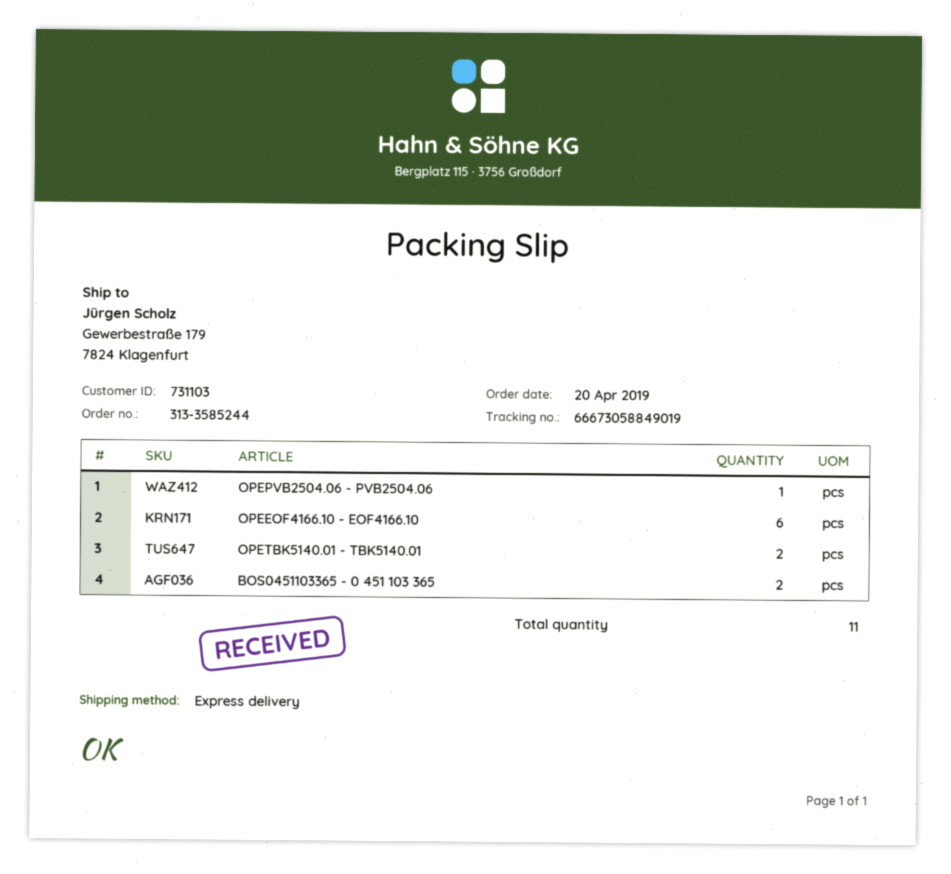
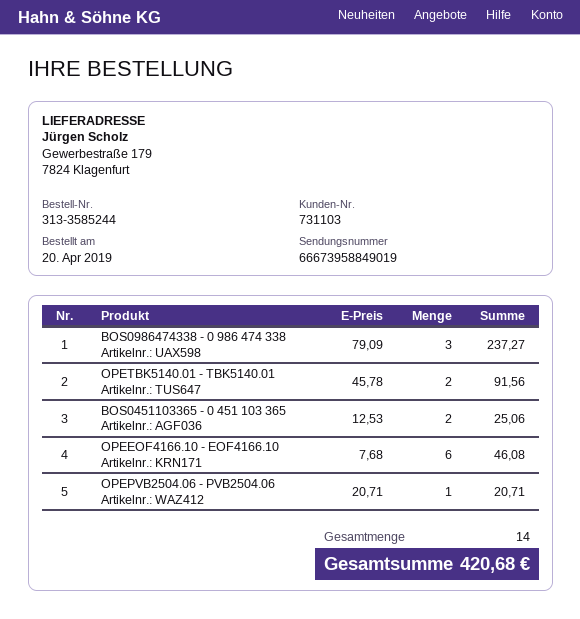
tracking number: 66673058849019 -> 66673958849019
BOS0986474338 - 0 986 474 338: none -> 3
total quantity: 11 -> 14

